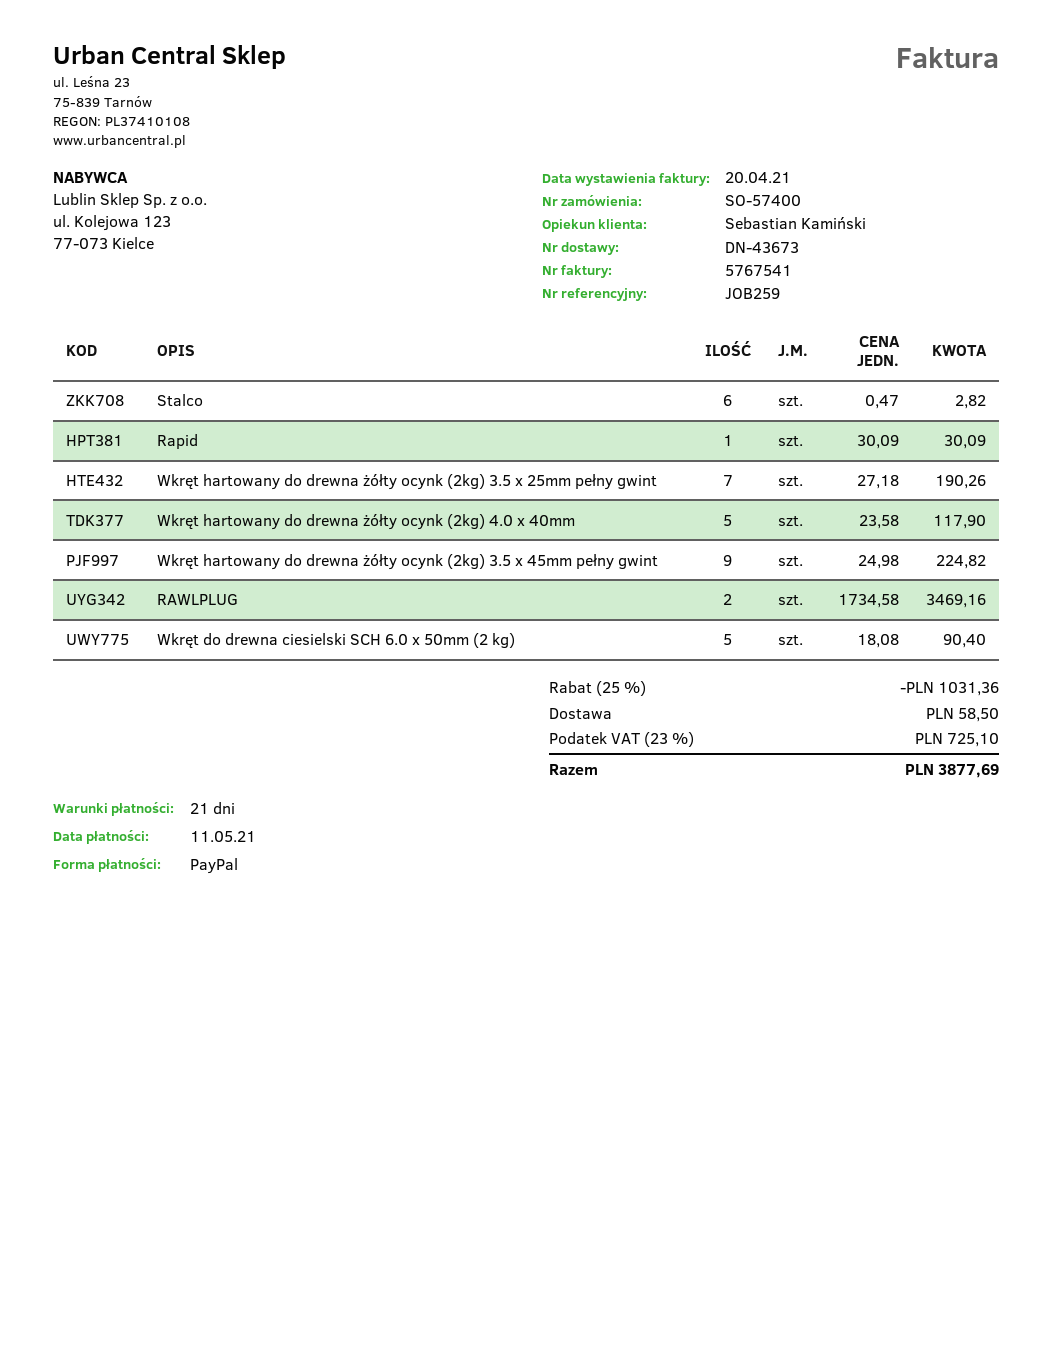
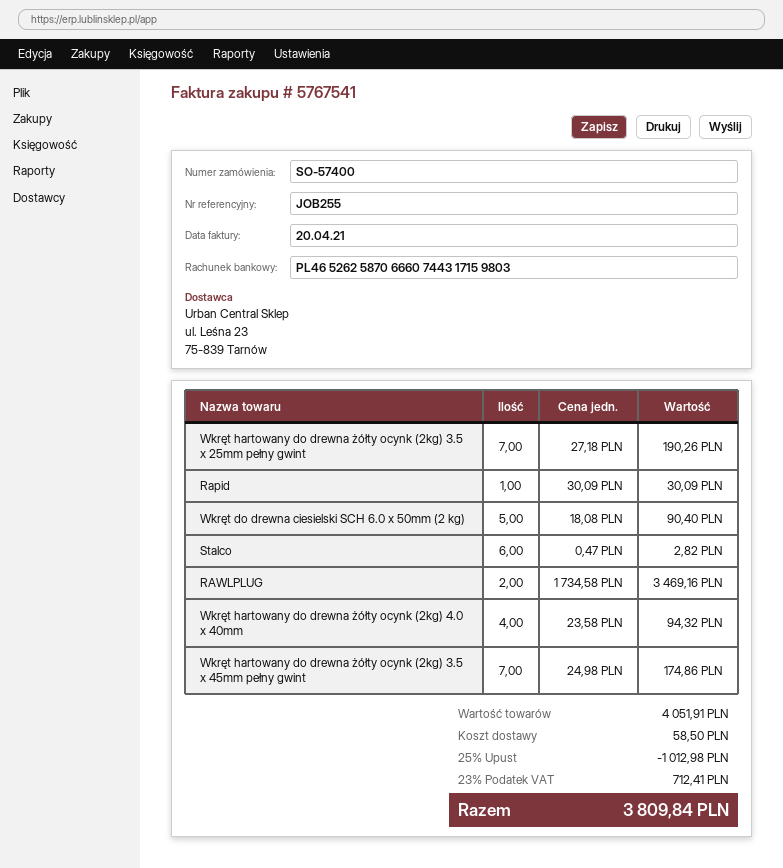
reference: JOB259 -> JOB255
Wkręt hartowany do drewna żółty ocynk (2kg) 4.0 x 40mm: 5 x 23.58 = 117.90 -> 4 x 23.58 = 94.32
Wkręt hartowany do drewna żółty ocynk (2kg) 3.5 x 45mm pełny gwint: 9 x 24.98 = 224.82 -> 7 x 24.98 = 174.86
discount: 25% = 1031.36 -> 25% = 1012.98
tax: 23% = 725.10 -> 23% = 712.41
total: 3877.69 -> 3809.84

